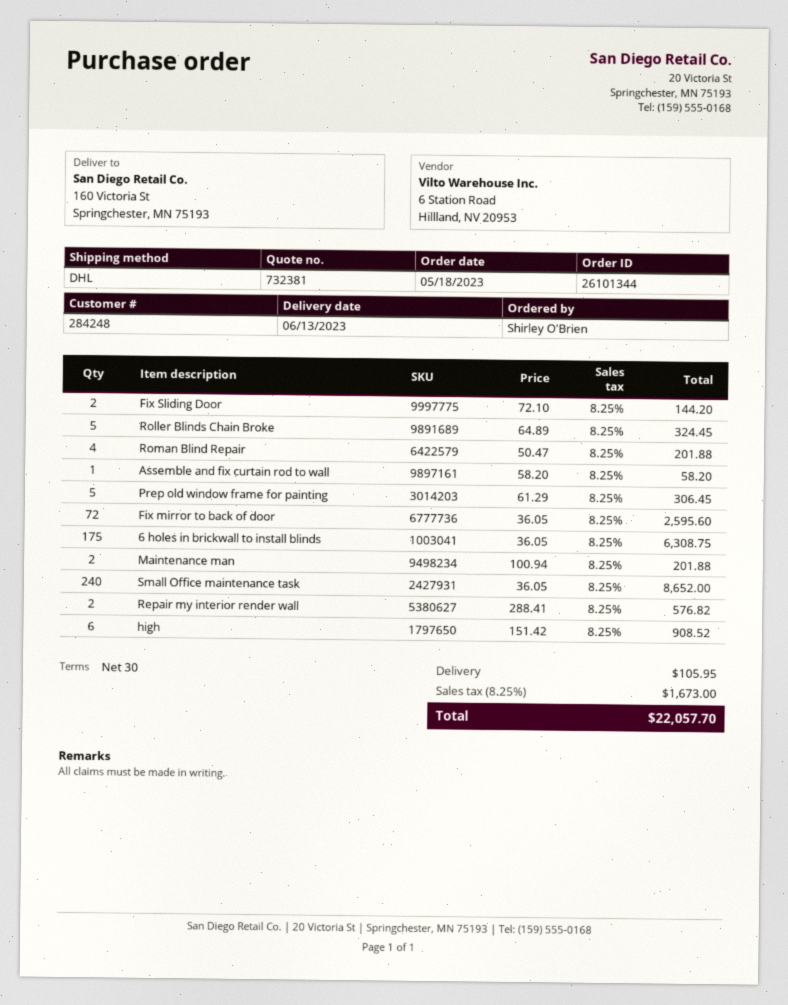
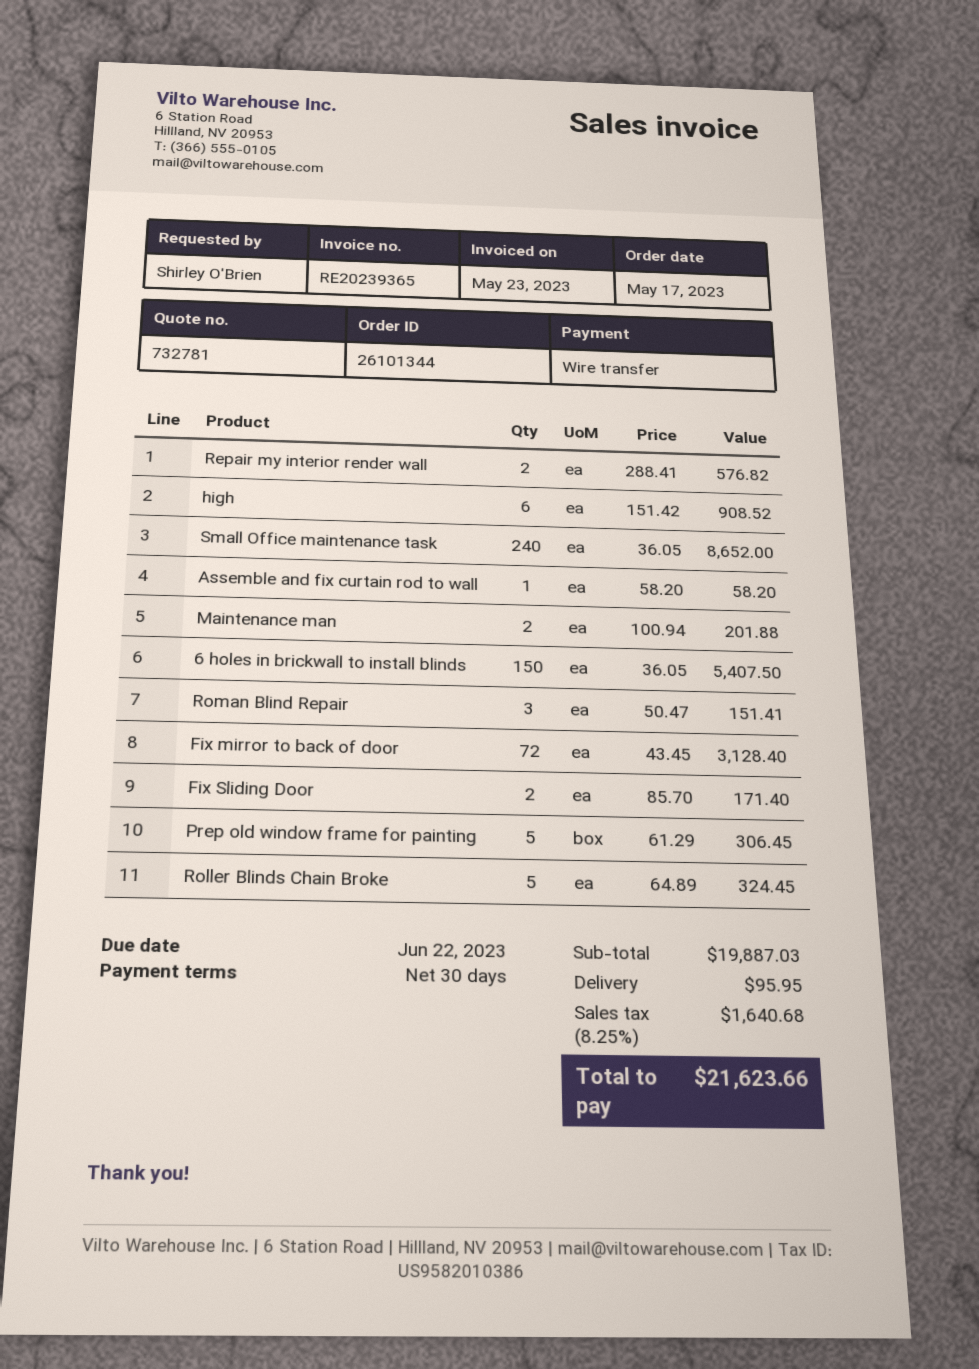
quote number: 732381 -> 732781
order date: 2023-05-18 -> 2023-05-17
Fix Sliding Door: 2 x 72.10 = 144.20 -> 2 x 85.70 = 171.40
Roman Blind Repair: 4 x 50.47 = 201.88 -> 3 x 50.47 = 151.41
Fix mirror to back of door: 72 x 36.05 = 2595.60 -> 72 x 43.45 = 3128.40
6 holes in brickwall to install blinds: 175 x 36.05 = 6308.75 -> 150 x 36.05 = 5407.50
shipping: 105.95 -> 95.95
tax: 8.25% = 1673.00 -> 8.25% = 1640.68
total: 22057.70 -> 21623.66

